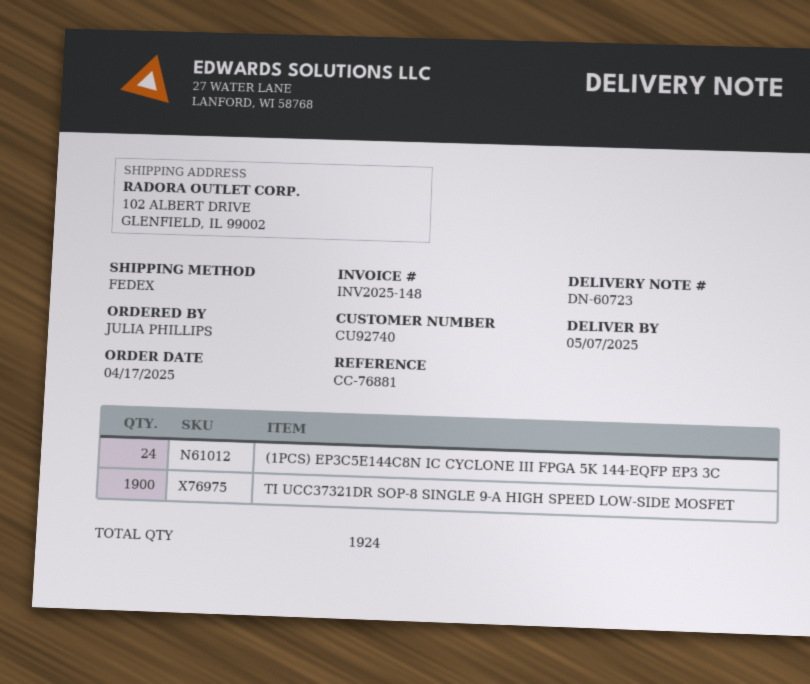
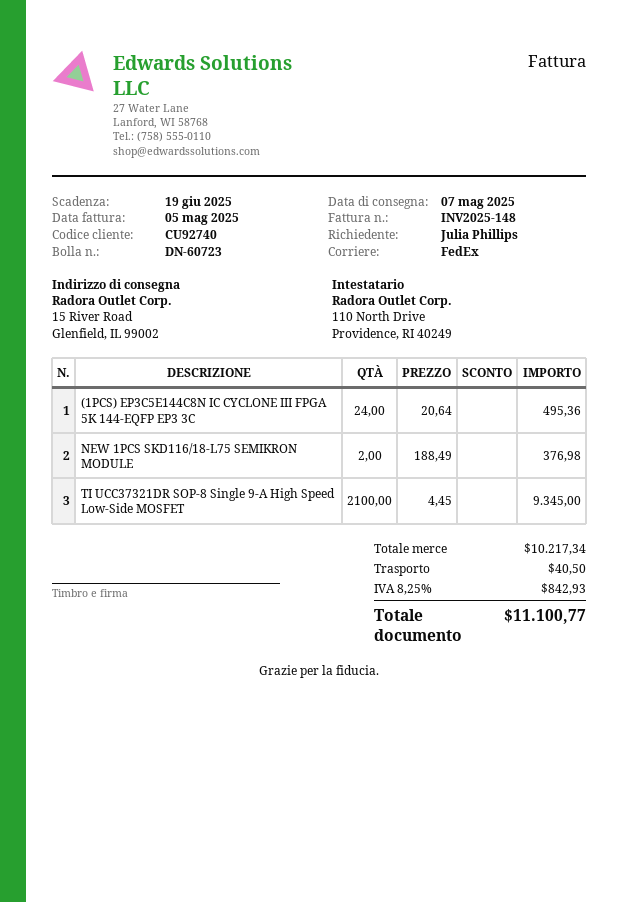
ship to: 102 ALBERT DRIVE, GLENFIELD, IL 99002 -> 15 River Road, Glenfield, IL 99002
TI UCC37321DR SOP-8 SINGLE 9-A HIGH SPEED LOW-SIDE MOSFET: 1900 -> 2100
NEW 1PCS SKD116/18-L75 SEMIKRON MODULE: none -> 2

